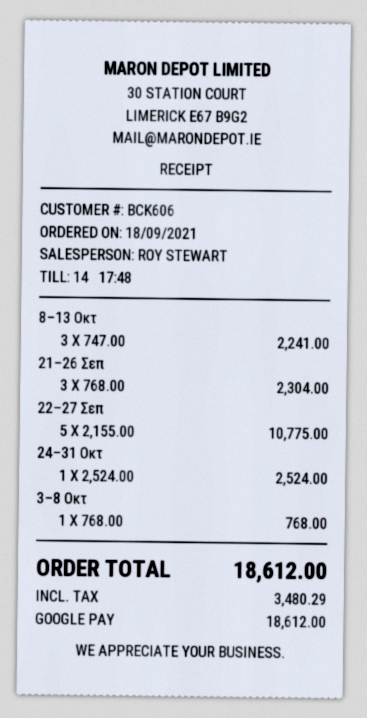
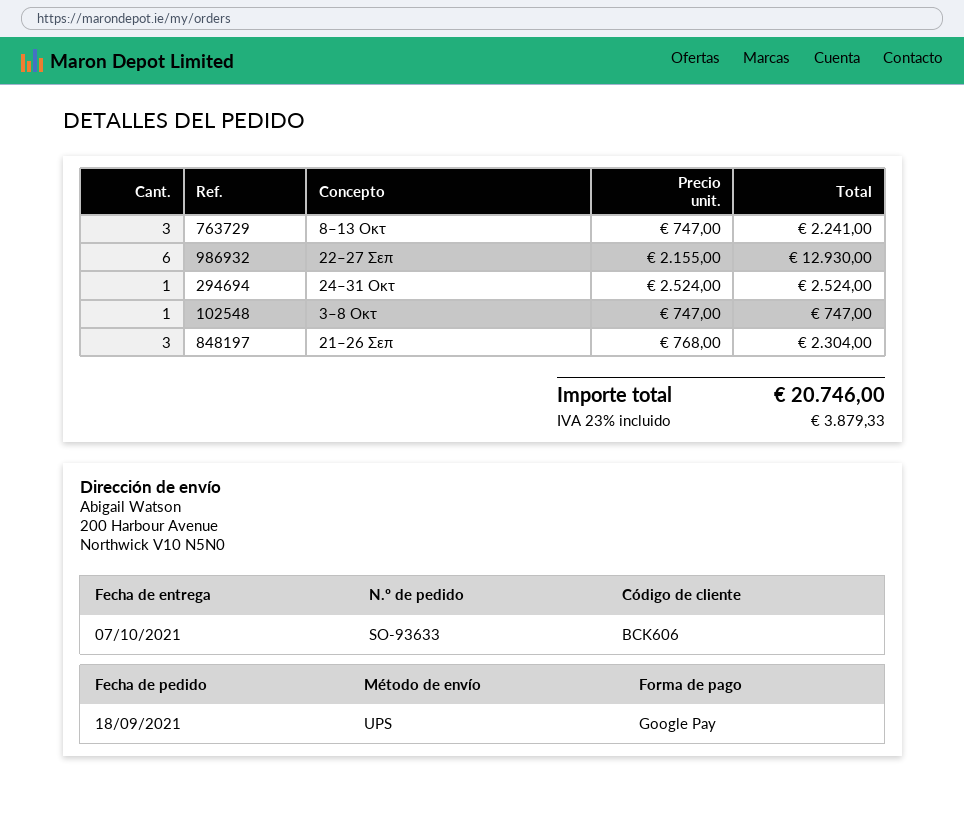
22–27 Σεπ: 5 x 2155.00 = 10775.00 -> 6 x 2155.00 = 12930.00
3–8 Οκτ: 1 x 768.00 = 768.00 -> 1 x 747.00 = 747.00
tax: 3480.29 -> 3879.33
total: 18612.00 -> 20746.00

